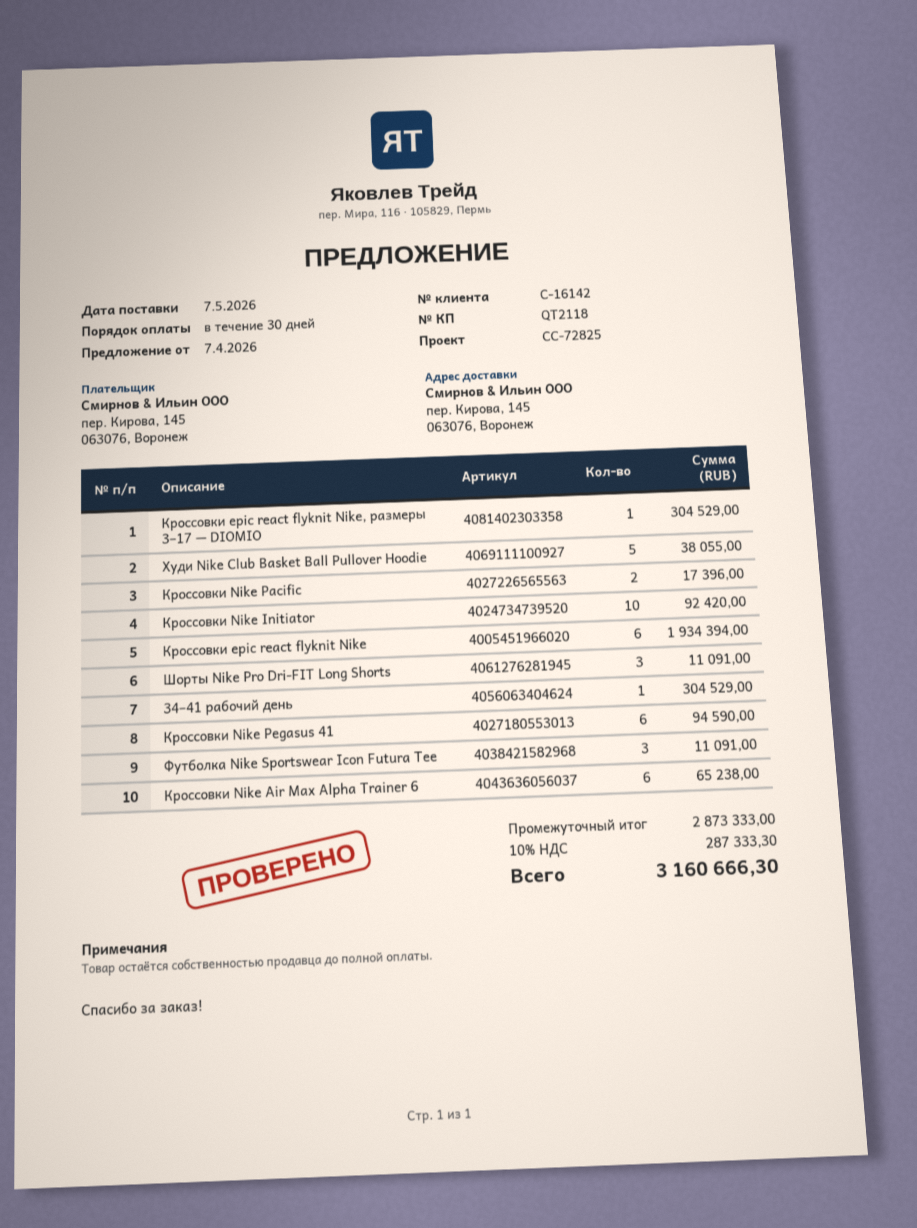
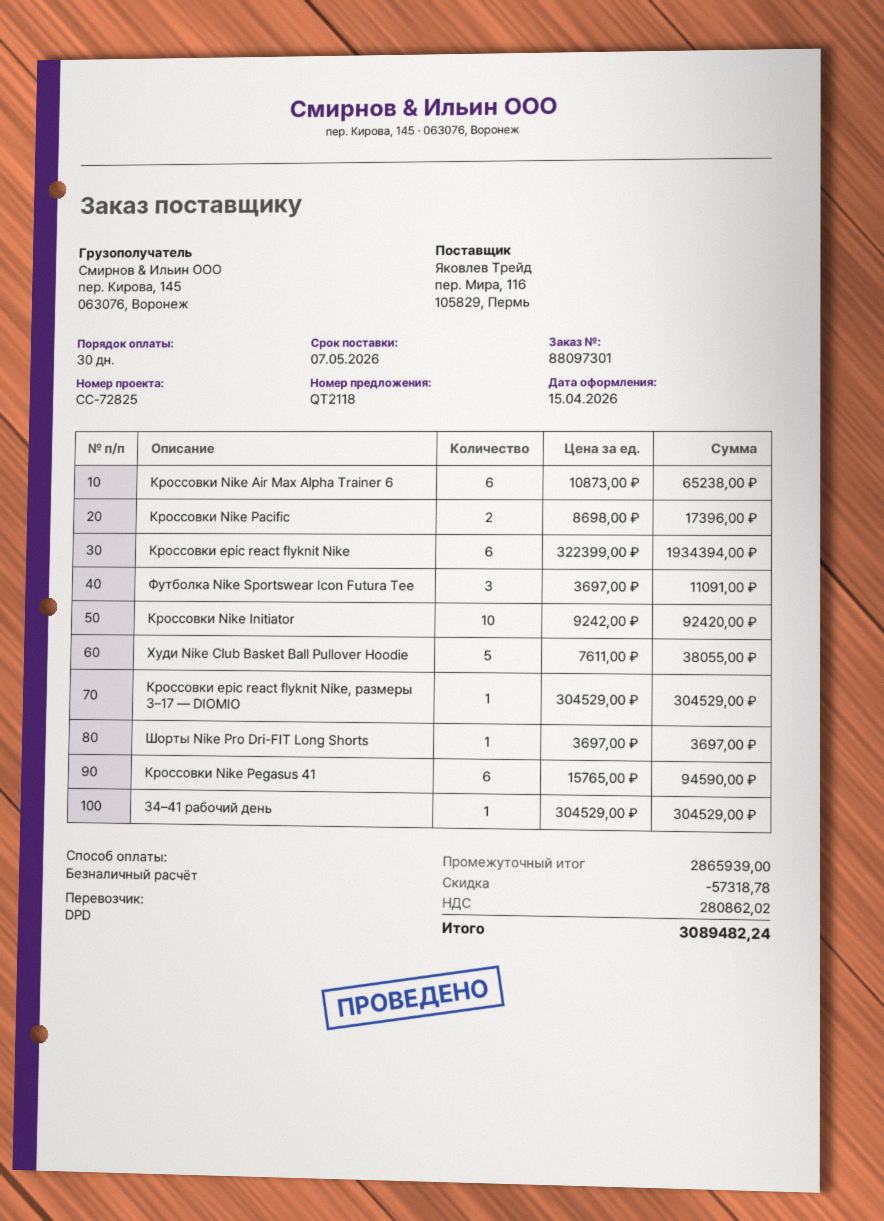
Шорты Nike Pro Dri-FIT Long Shorts: 3 for 11091.00 -> 1 for 3697.00
subtotal: 2873333.00 -> 2865939.00
discount: none -> 57318.78
tax: 287333.30 -> 280862.02
total: 3160666.30 -> 3089482.24

